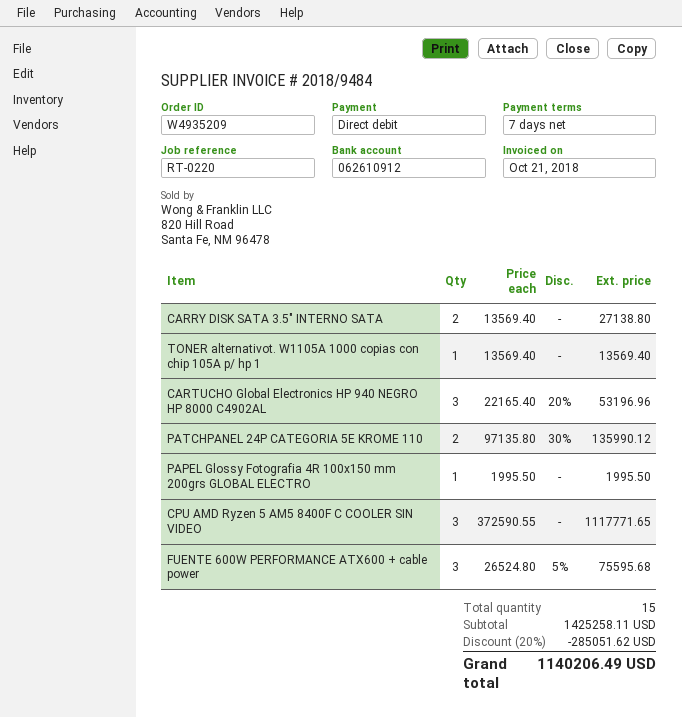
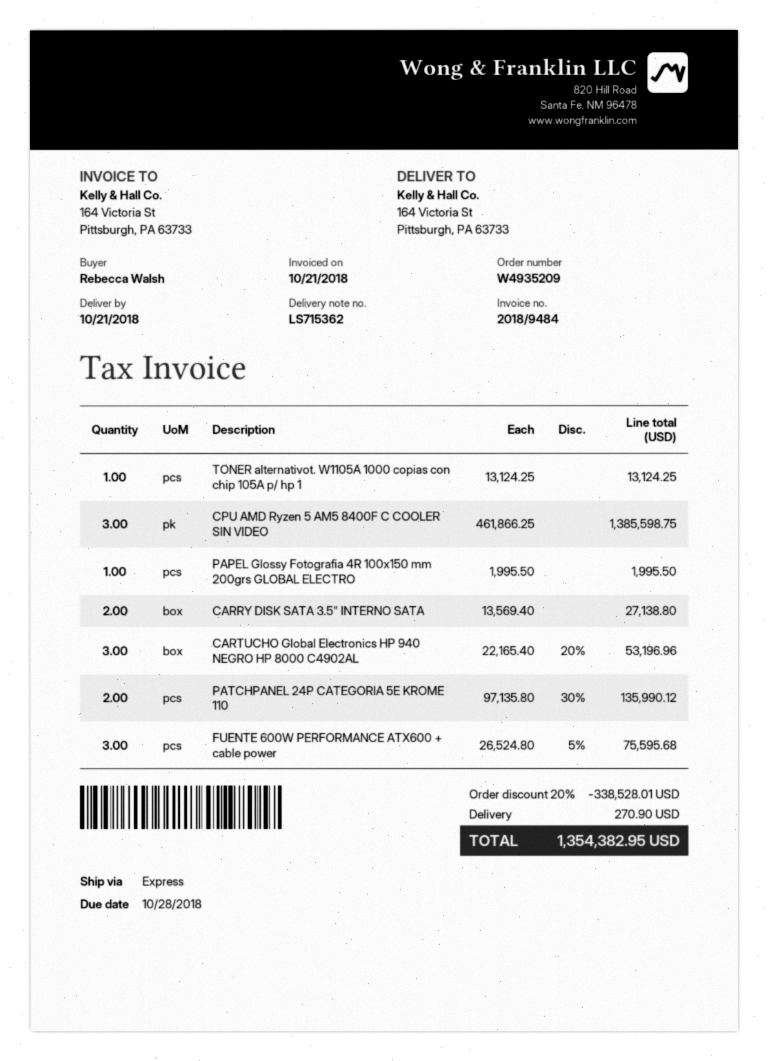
TONER alternativot. W1105A 1000 copias con chip 105A p/ hp 1: 1 x 13569.40 = 13569.40 -> 1 x 13124.25 = 13124.25
CPU AMD Ryzen 5 AM5 8400F C COOLER SIN VIDEO: 3 x 372590.55 = 1117771.65 -> 3 x 461866.25 = 1385598.75
discount: 20% = 285051.62 -> 20% = 338528.01
shipping: none -> 270.90
total: 1140206.49 -> 1354382.95

